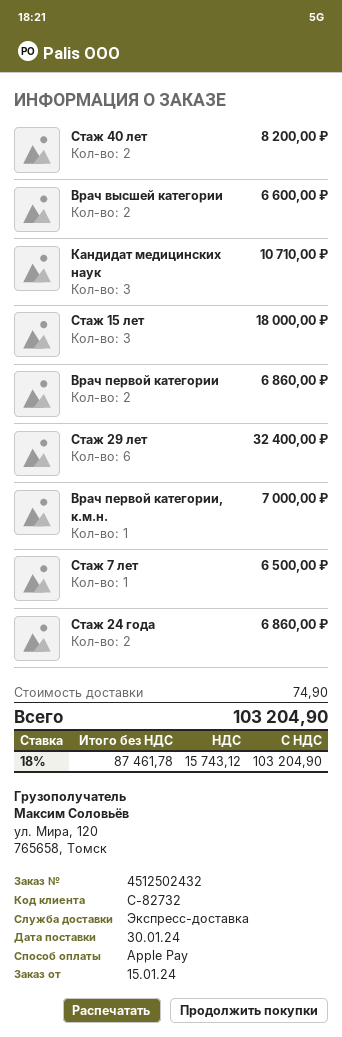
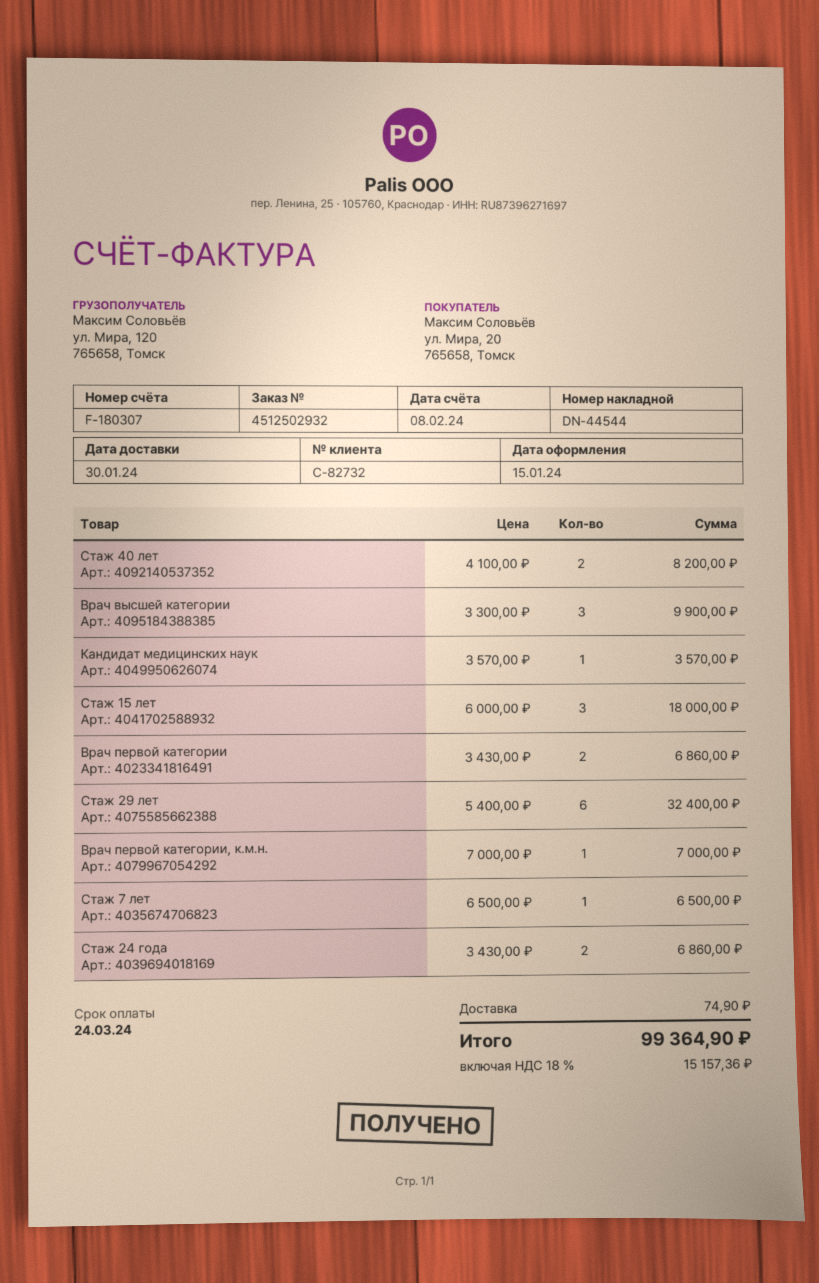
order number: 4512502432 -> 4512502932
Врач высшей категории: 2 for 6600.00 -> 3 for 9900.00
Кандидат медицинских наук: 3 for 10710.00 -> 1 for 3570.00
tax: 18% = 15743.12 -> 18% = 15157.36
total: 103204.90 -> 99364.90

